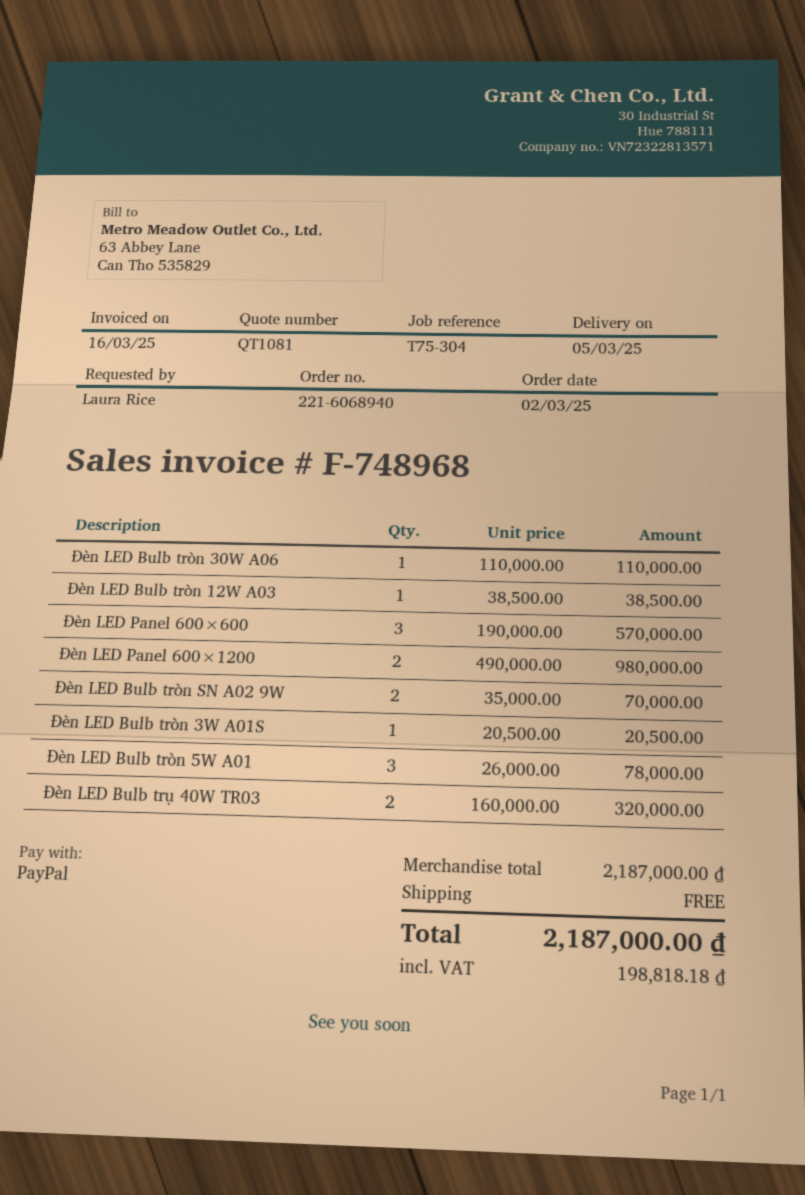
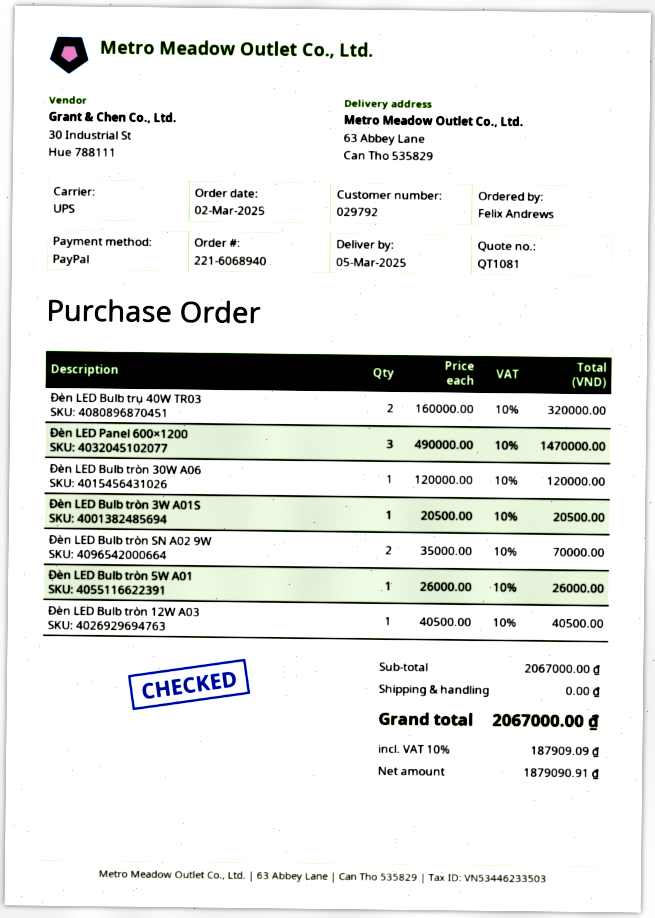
ordered by: Laura Rice -> Felix Andrews
Đèn LED Bulb tròn 30W A06: 1 x 110000.00 = 110000.00 -> 1 x 120000.00 = 120000.00
Đèn LED Bulb tròn 12W A03: 1 x 38500.00 = 38500.00 -> 1 x 40500.00 = 40500.00
Đèn LED Panel 600×600: 3 x 190000.00 = 570000.00 -> none
Đèn LED Panel 600×1200: 2 x 490000.00 = 980000.00 -> 3 x 490000.00 = 1470000.00
Đèn LED Bulb tròn 5W A01: 3 x 26000.00 = 78000.00 -> 1 x 26000.00 = 26000.00
subtotal: 2187000.00 -> 2067000.00
tax: 198818.18 -> 187909.09
total: 2187000.00 -> 2067000.00

